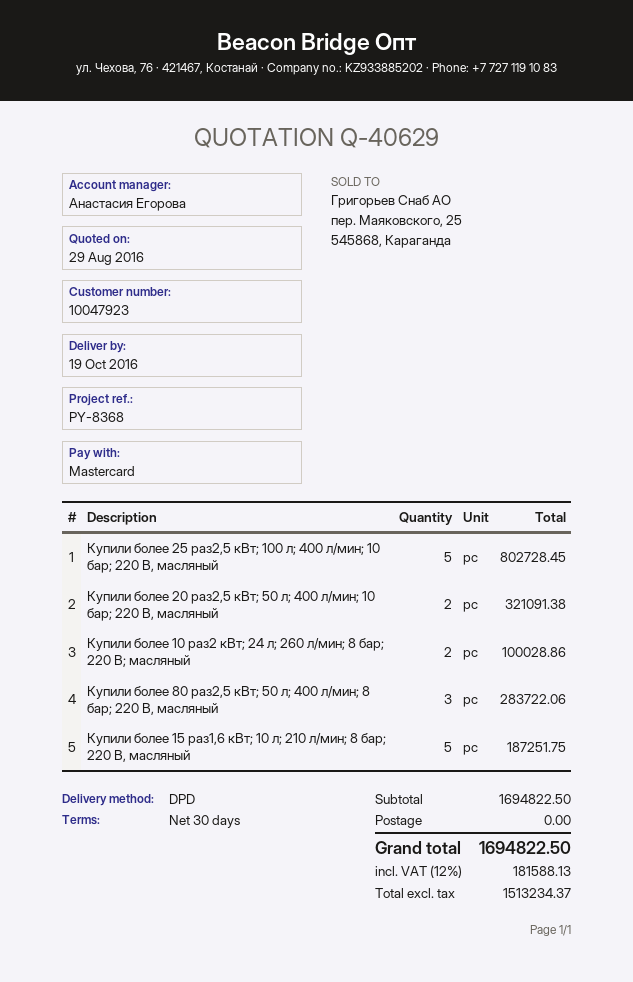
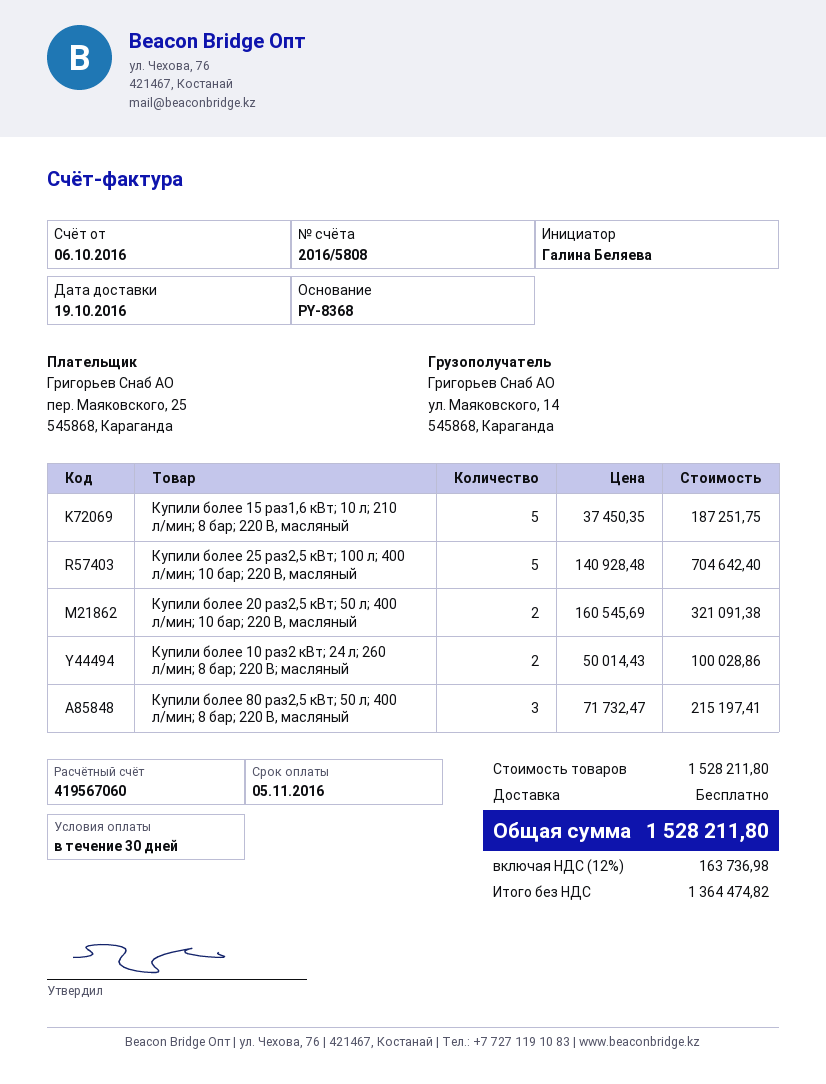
Купили более 25 раз2,5 кВт; 100 л; 400 л/мин; 10 бар; 220 В, масляный: 5 for 802728.45 -> 5 for 704642.40
Купили более 80 раз2,5 кВт; 50 л; 400 л/мин; 8 бар; 220 В, масляный: 3 for 283722.06 -> 3 for 215197.41
subtotal: 1694822.50 -> 1528211.80
net: 1513234.37 -> 1364474.82
tax: 12% = 181588.13 -> 12% = 163736.98
total: 1694822.50 -> 1528211.80

